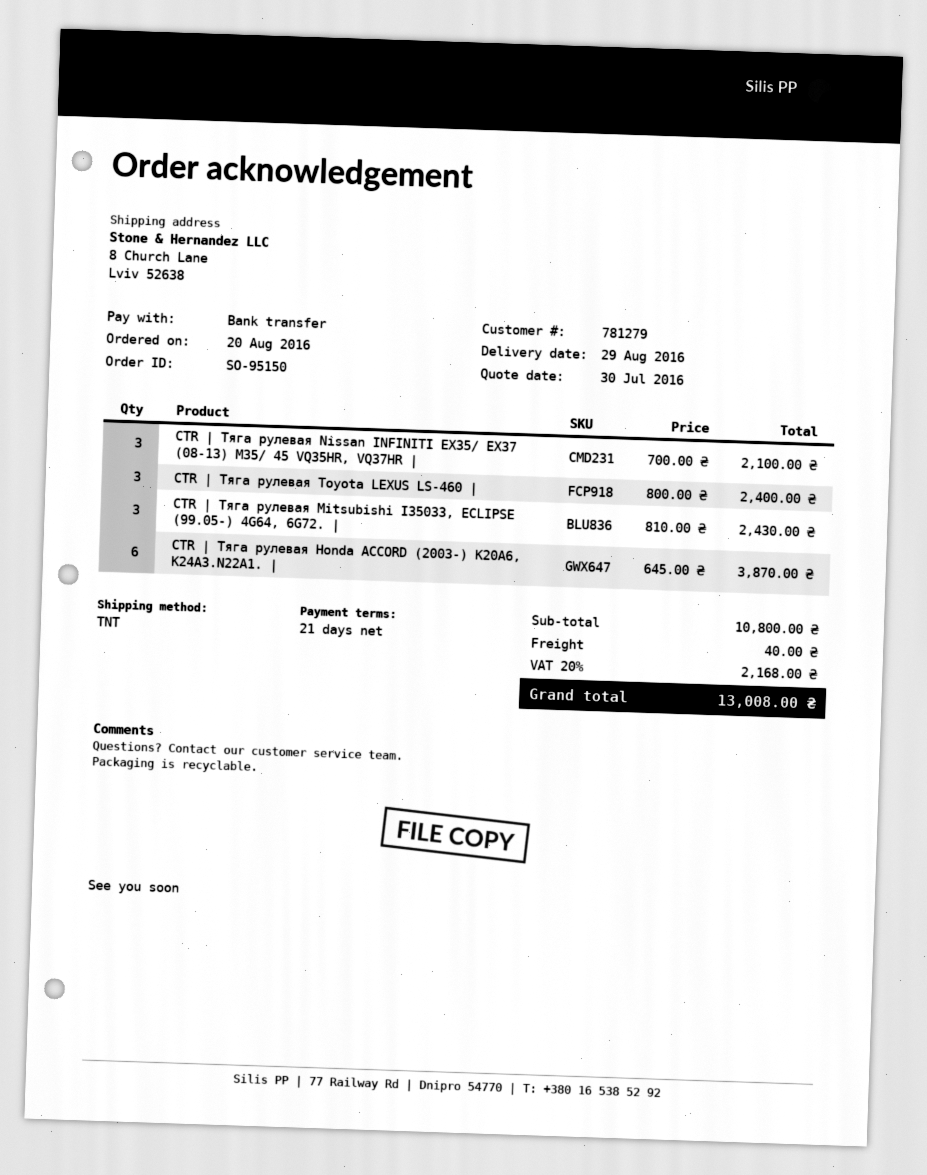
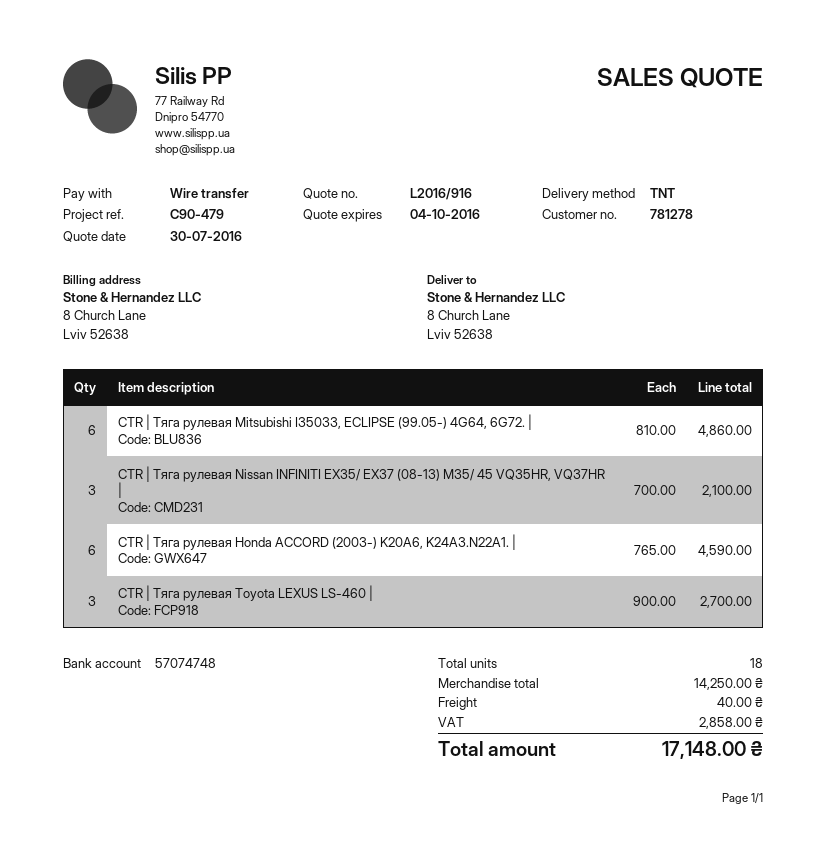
customer number: 781279 -> 781278
CTR | Тяга рулевая Toyota LEXUS LS-460 |: 3 x 800.00 = 2400.00 -> 3 x 900.00 = 2700.00
CTR | Тяга рулевая Mitsubishi I35033, ECLIPSE (99.05-) 4G64, 6G72. |: 3 x 810.00 = 2430.00 -> 6 x 810.00 = 4860.00
CTR | Тяга рулевая Honda ACCORD (2003-) K20A6, K24A3.N22A1. |: 6 x 645.00 = 3870.00 -> 6 x 765.00 = 4590.00
subtotal: 10800.00 -> 14250.00
tax: 2168.00 -> 2858.00
total: 13008.00 -> 17148.00

